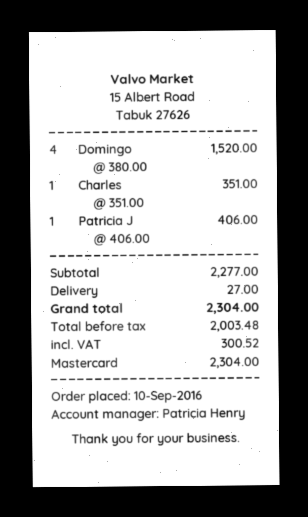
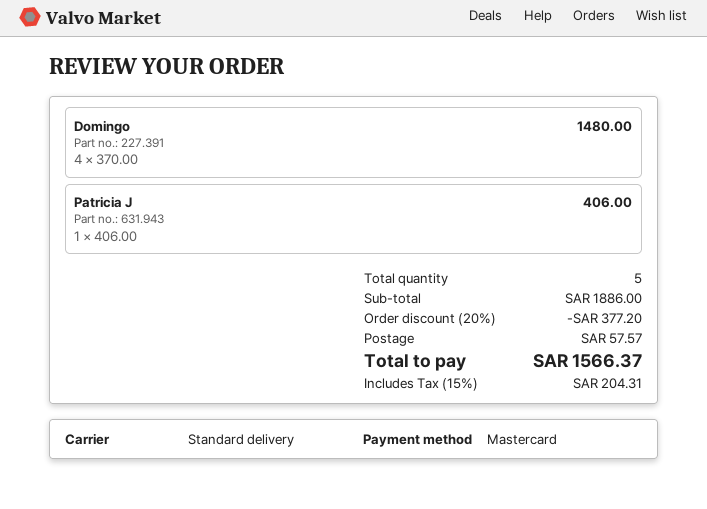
Domingo: 4 x 380.00 = 1520.00 -> 4 x 370.00 = 1480.00
Charles: 1 x 351.00 = 351.00 -> none
subtotal: 2277.00 -> 1886.00
discount: none -> 20% = 377.20
shipping: 27.00 -> 57.57
tax: 300.52 -> 204.31
total: 2304.00 -> 1566.37

